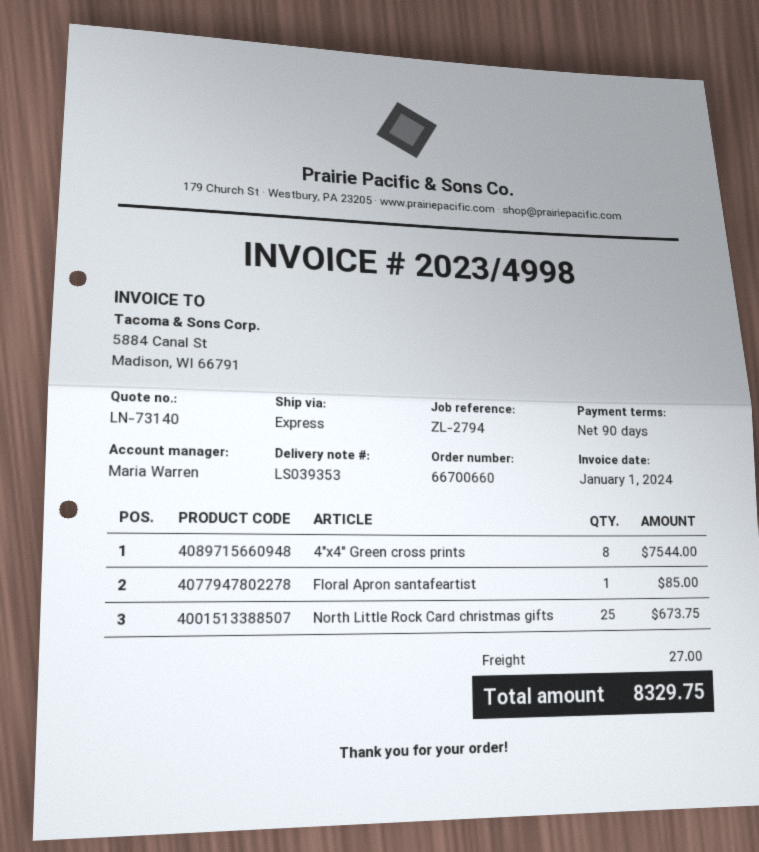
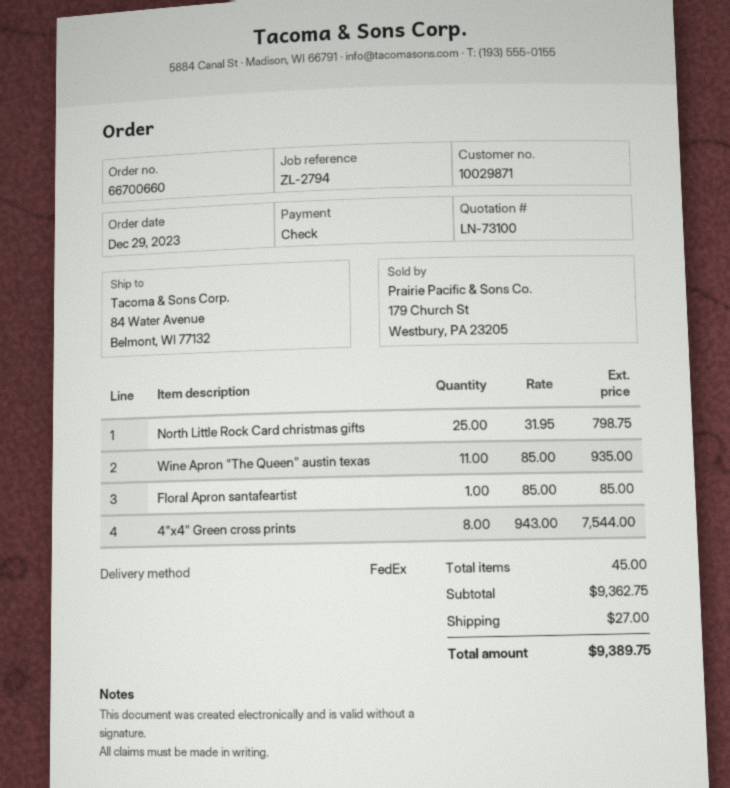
quote number: LN-73140 -> LN-73100
shipping method: express -> FedEx
North Little Rock Card christmas gifts: 25 for 673.75 -> 25 for 798.75
Wine Apron "The Queen" austin texas: none -> 11 for 935.00
total: 8329.75 -> 9389.75

